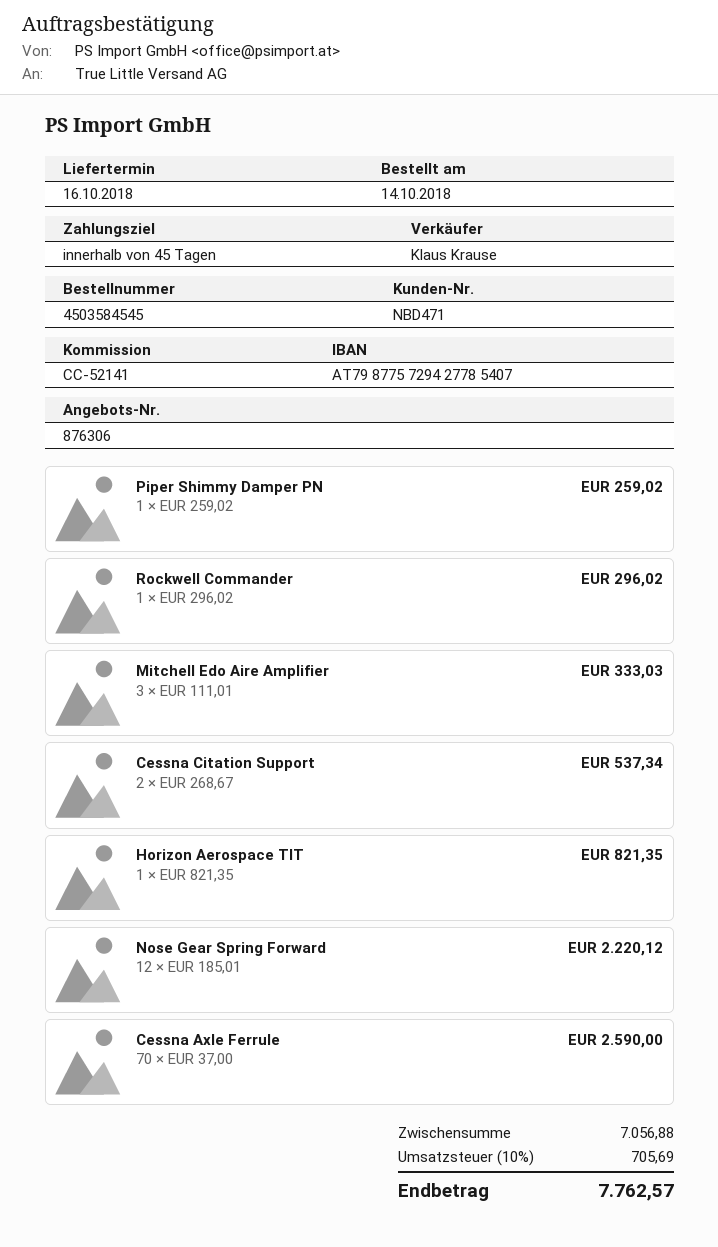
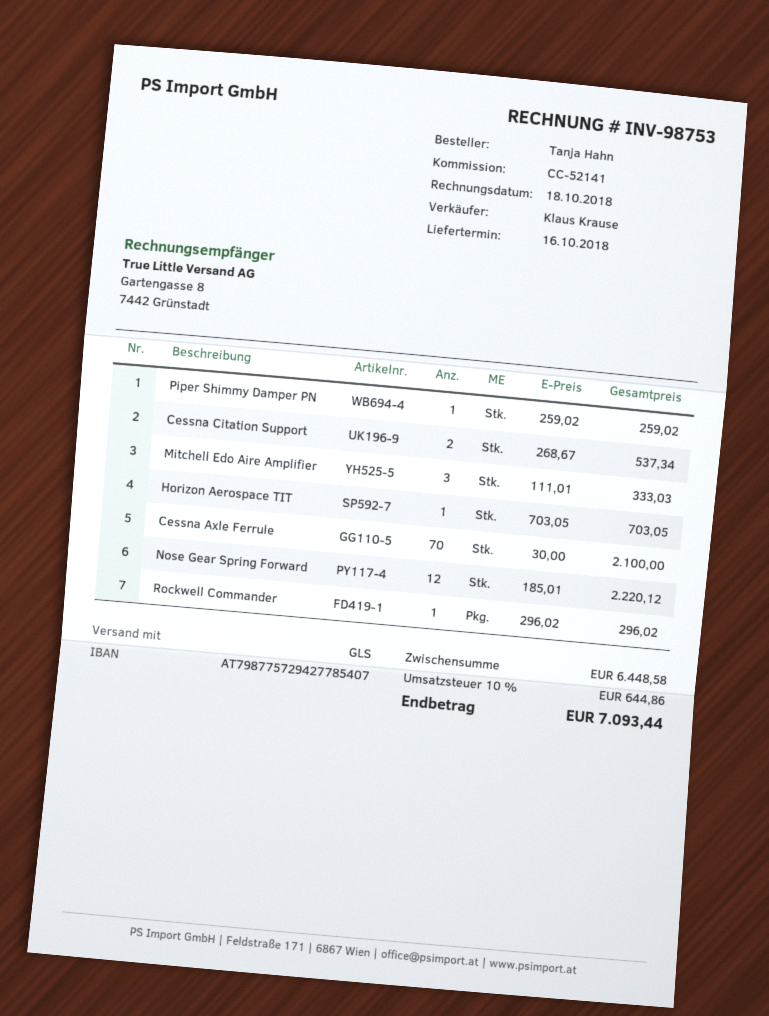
Horizon Aerospace TIT: 1 x 821.35 = 821.35 -> 1 x 703.05 = 703.05
Cessna Axle Ferrule: 70 x 37.00 = 2590.00 -> 70 x 30.00 = 2100.00
subtotal: 7056.88 -> 6448.58
tax: 10% = 705.69 -> 10% = 644.86
total: 7762.57 -> 7093.44

